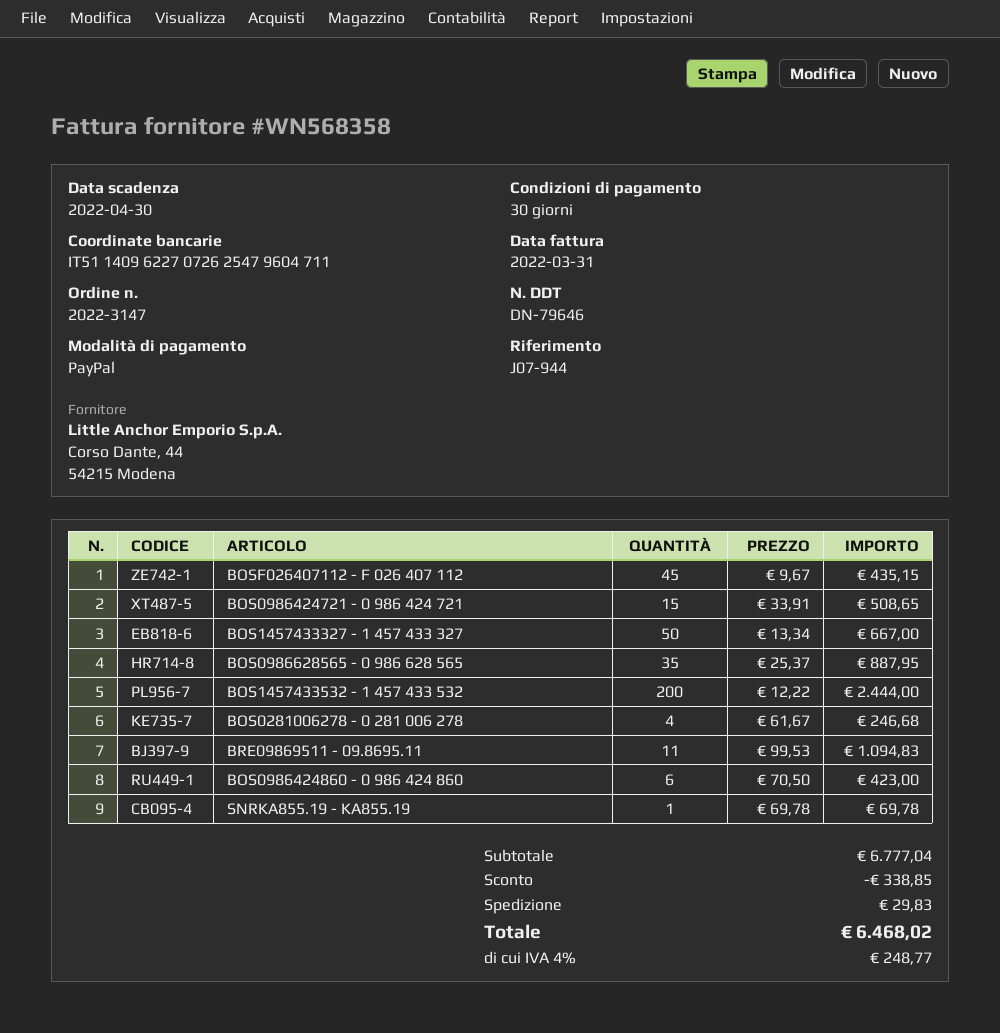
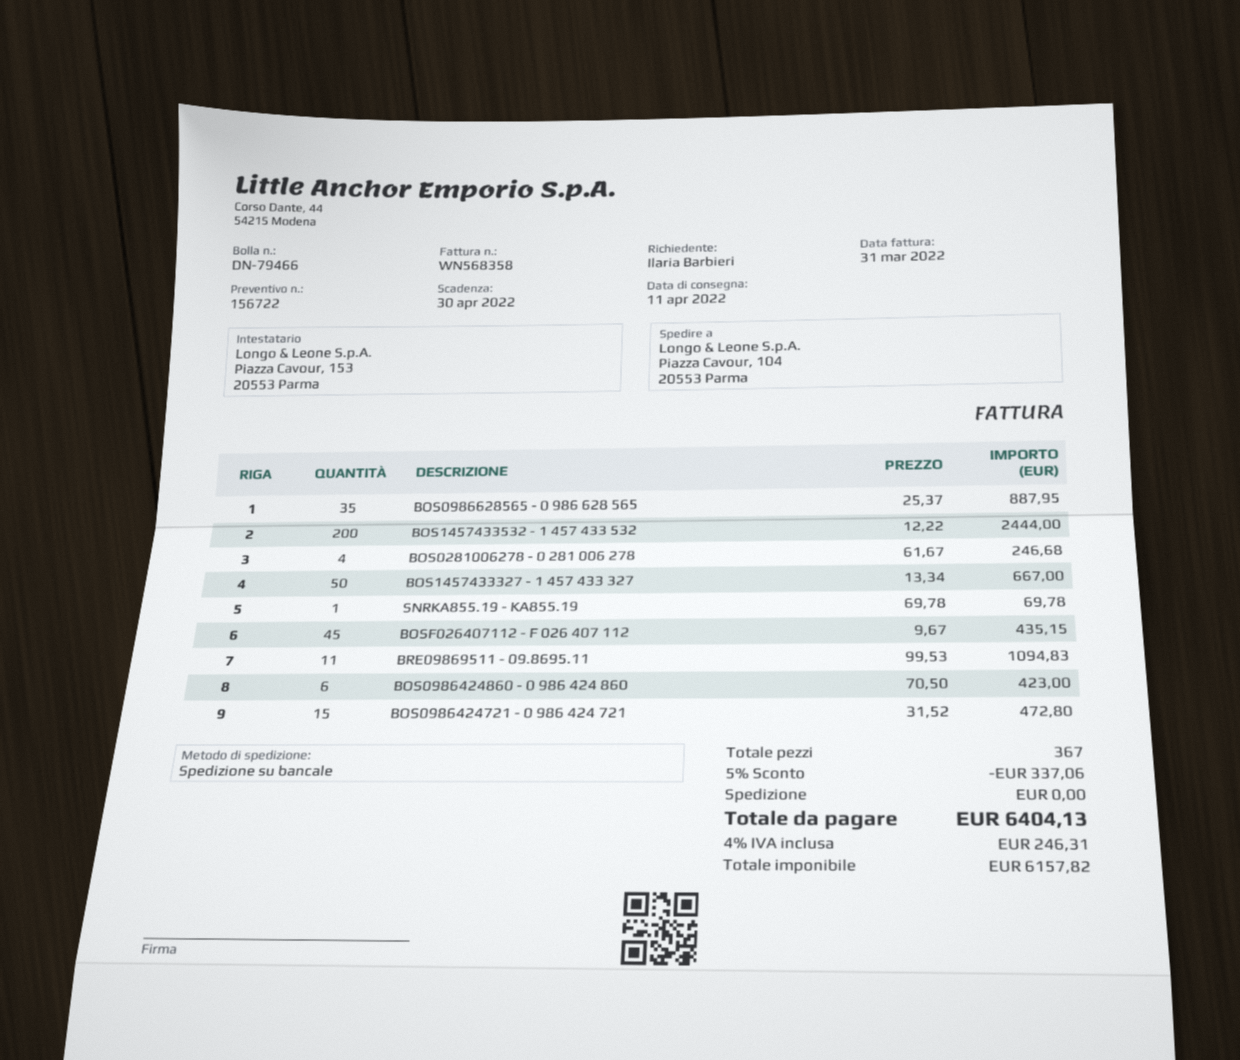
delivery note number: DN-79646 -> DN-79466
BOS0986424721 - 0 986 424 721: 15 x 33.91 = 508.65 -> 15 x 31.52 = 472.80
discount: 338.85 -> 337.06
shipping: 29.83 -> 0.00
tax: 4% = 248.77 -> 4% = 246.31
total: 6468.02 -> 6404.13

